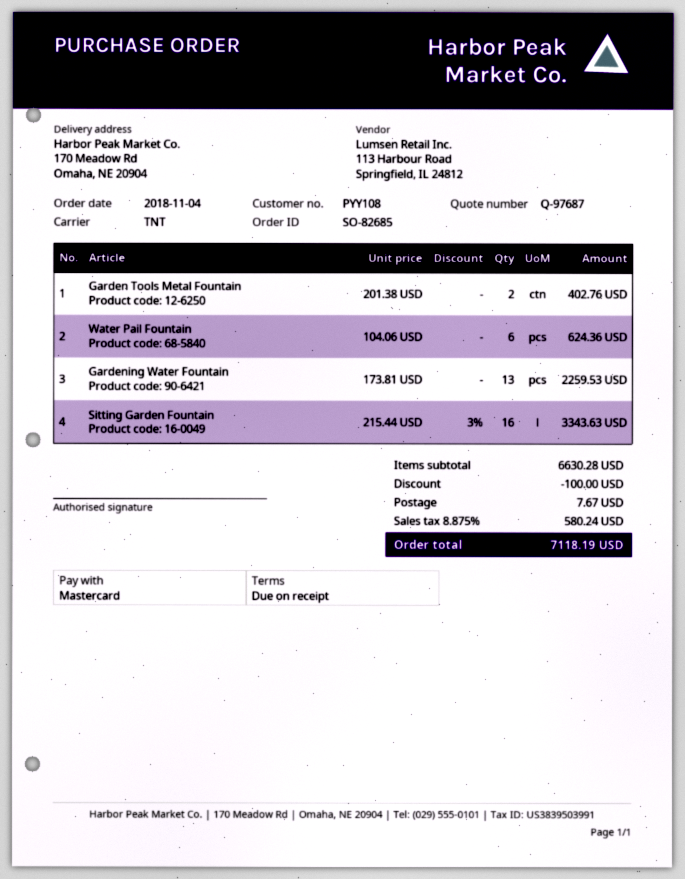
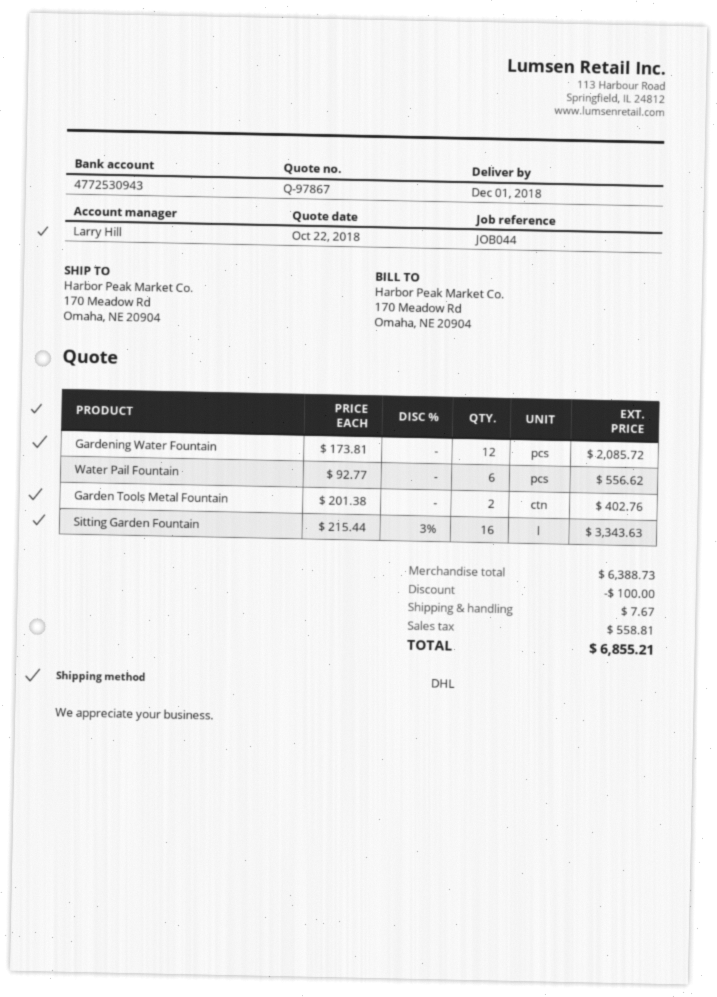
quote number: Q-97687 -> Q-97867
shipping method: TNT -> DHL
Water Pail Fountain: 6 x 104.06 = 624.36 -> 6 x 92.77 = 556.62
Gardening Water Fountain: 13 x 173.81 = 2259.53 -> 12 x 173.81 = 2085.72
subtotal: 6630.28 -> 6388.73
tax: 580.24 -> 558.81
total: 7118.19 -> 6855.21

